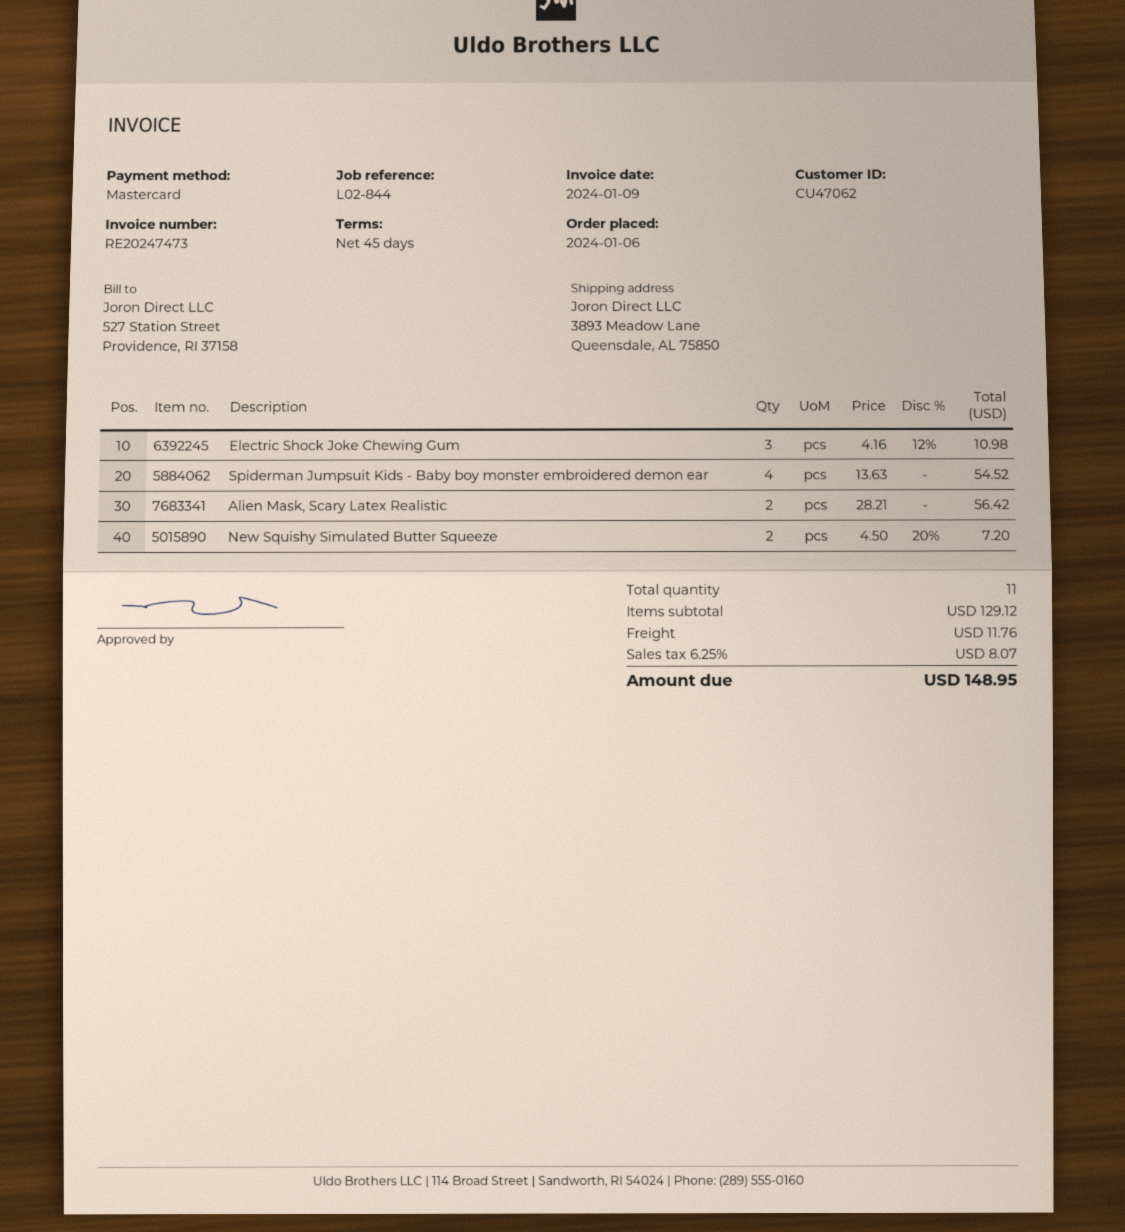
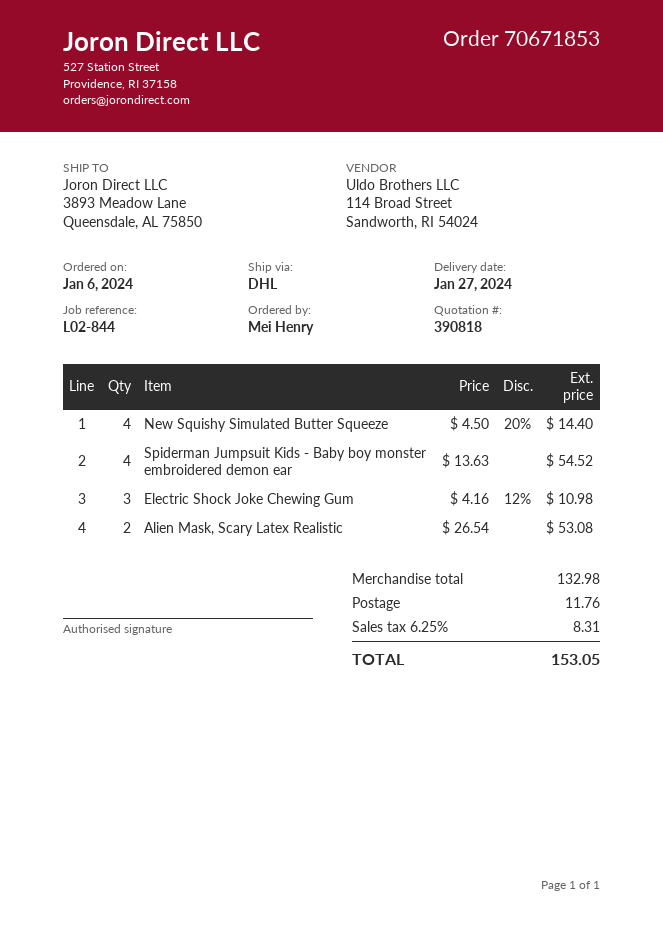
Alien Mask, Scary Latex Realistic: 2 x 28.21 = 56.42 -> 2 x 26.54 = 53.08
New Squishy Simulated Butter Squeeze: 2 x 4.50 - 20% = 7.20 -> 4 x 4.50 - 20% = 14.40
subtotal: 129.12 -> 132.98
tax: 6.25% = 8.07 -> 6.25% = 8.31
total: 148.95 -> 153.05

